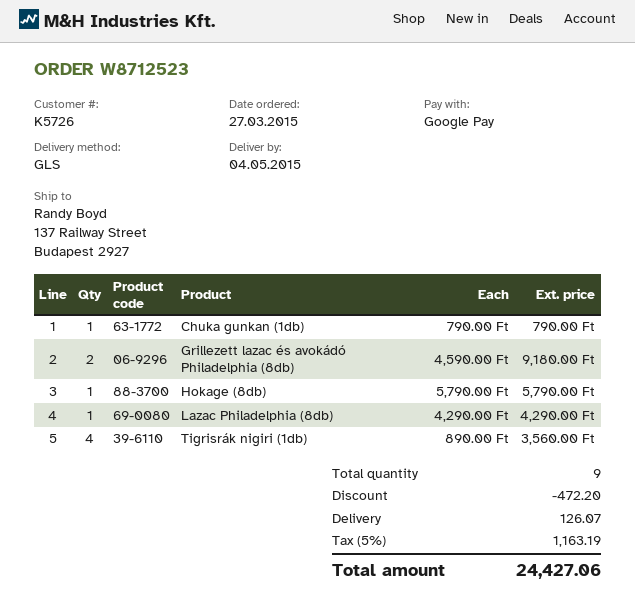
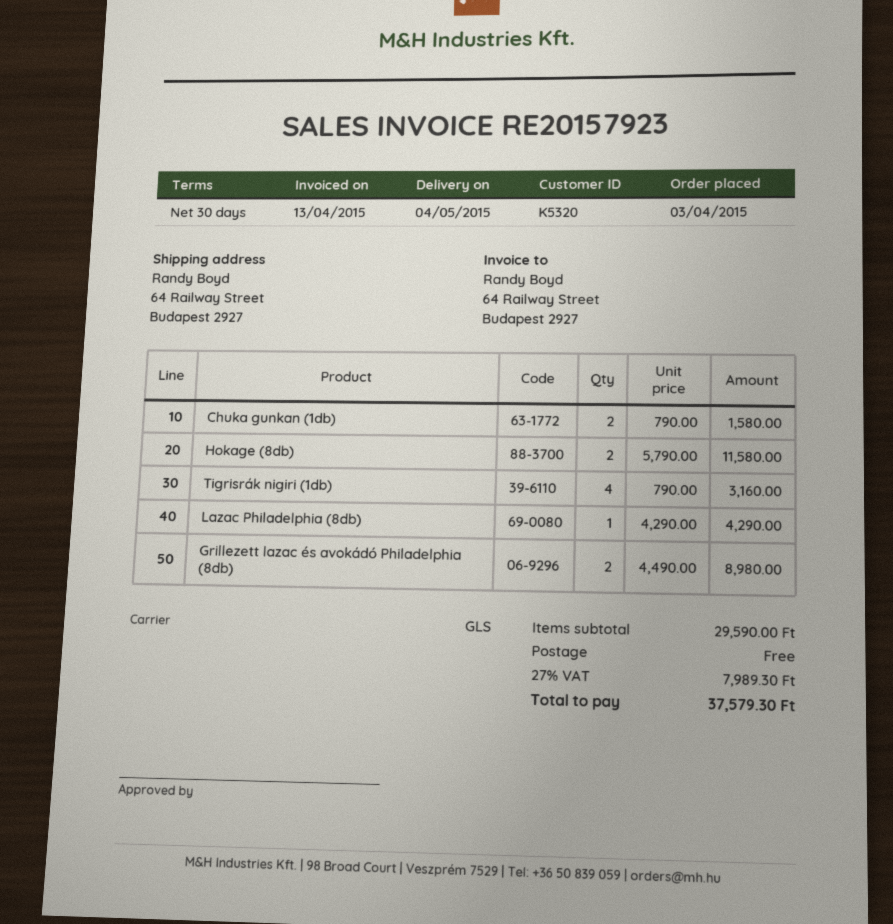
order date: 2015-03-27 -> 2015-04-03
customer number: K5726 -> K5320
ship to: 137 Railway Street, Budapest 2927 -> 64 Railway Street, Budapest 2927
Chuka gunkan (1db): 1 x 790.00 = 790.00 -> 2 x 790.00 = 1580.00
Grillezett lazac és avokádó Philadelphia (8db): 2 x 4590.00 = 9180.00 -> 2 x 4490.00 = 8980.00
Hokage (8db): 1 x 5790.00 = 5790.00 -> 2 x 5790.00 = 11580.00
Tigrisrák nigiri (1db): 4 x 890.00 = 3560.00 -> 4 x 790.00 = 3160.00
discount: 472.20 -> none
shipping: 126.07 -> 0.00
tax: 5% = 1163.19 -> 27% = 7989.30
total: 24427.06 -> 37579.30

